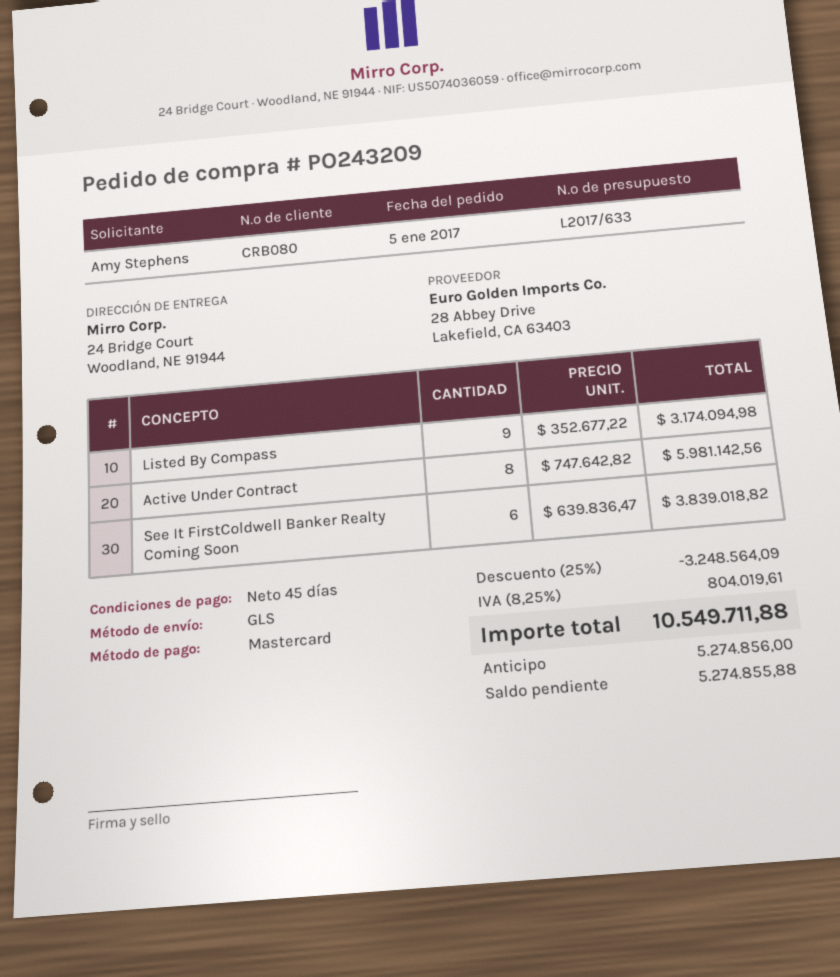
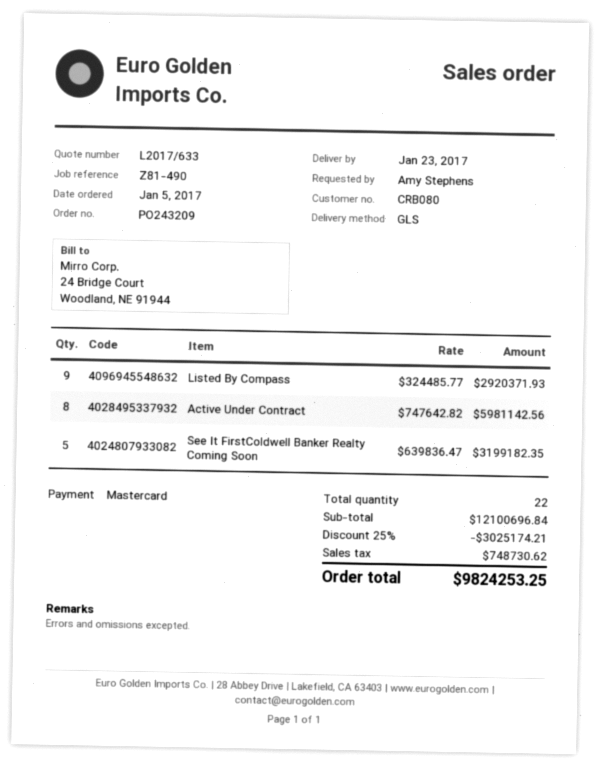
Listed By Compass: 9 x 352677.22 = 3174094.98 -> 9 x 324485.77 = 2920371.93
See It FirstColdwell Banker Realty Coming Soon: 6 x 639836.47 = 3839018.82 -> 5 x 639836.47 = 3199182.35
discount: 25% = 3248564.09 -> 25% = 3025174.21
tax: 804019.61 -> 748730.62
total: 10549711.88 -> 9824253.25

